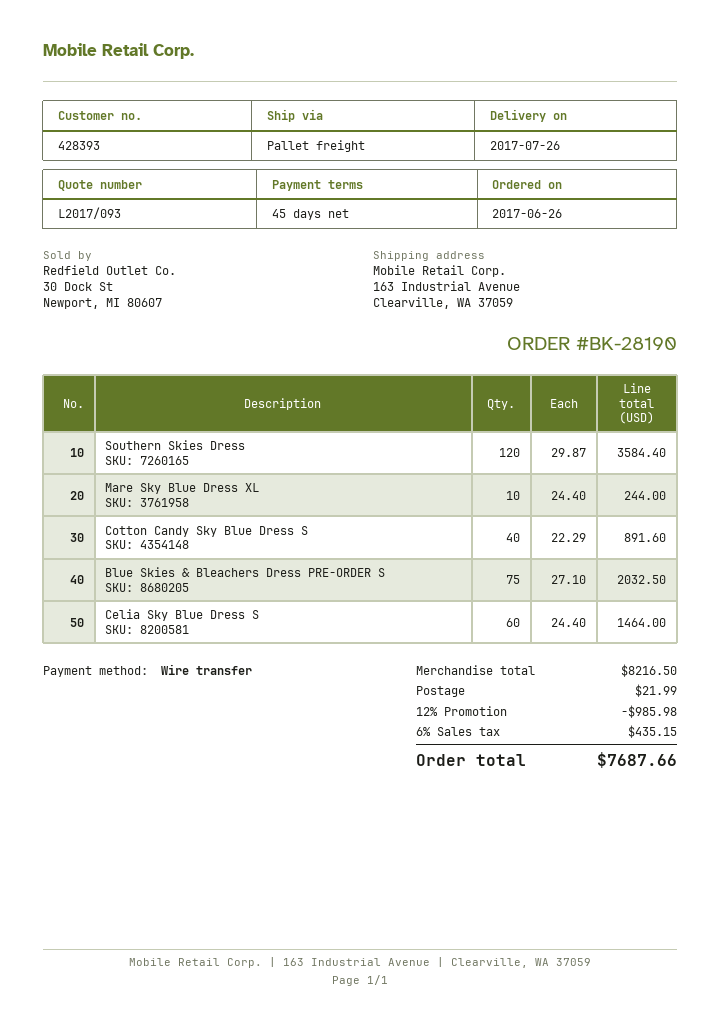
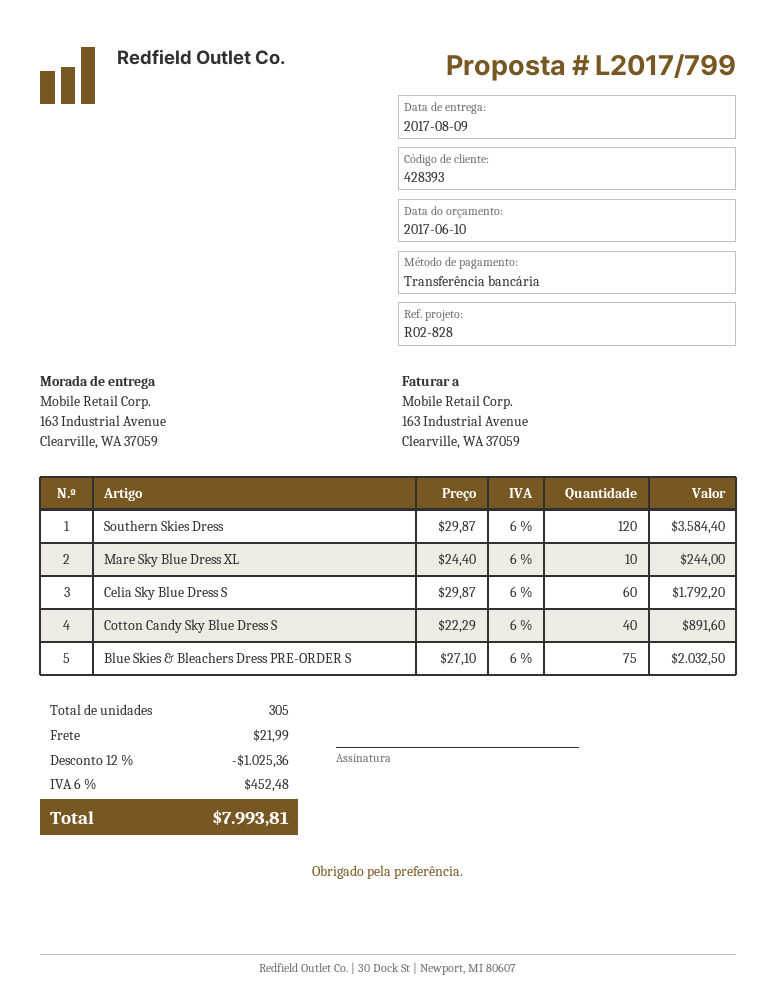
quote number: L2017/093 -> L2017/799
delivery date: 2017-07-26 -> 2017-08-09
Celia Sky Blue Dress S: 60 x 24.40 = 1464.00 -> 60 x 29.87 = 1792.20
discount: 12% = 985.98 -> 12% = 1025.36
tax: 6% = 435.15 -> 6% = 452.48
total: 7687.66 -> 7993.81

